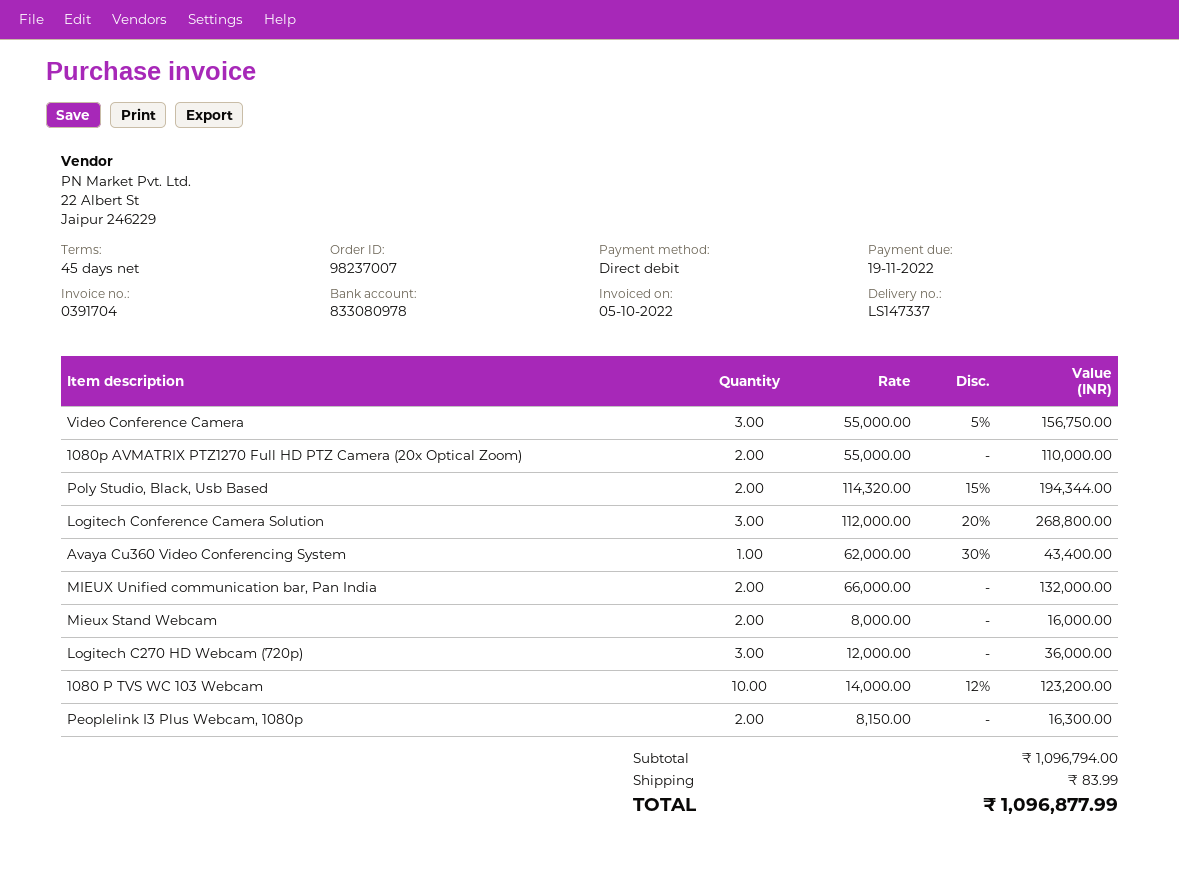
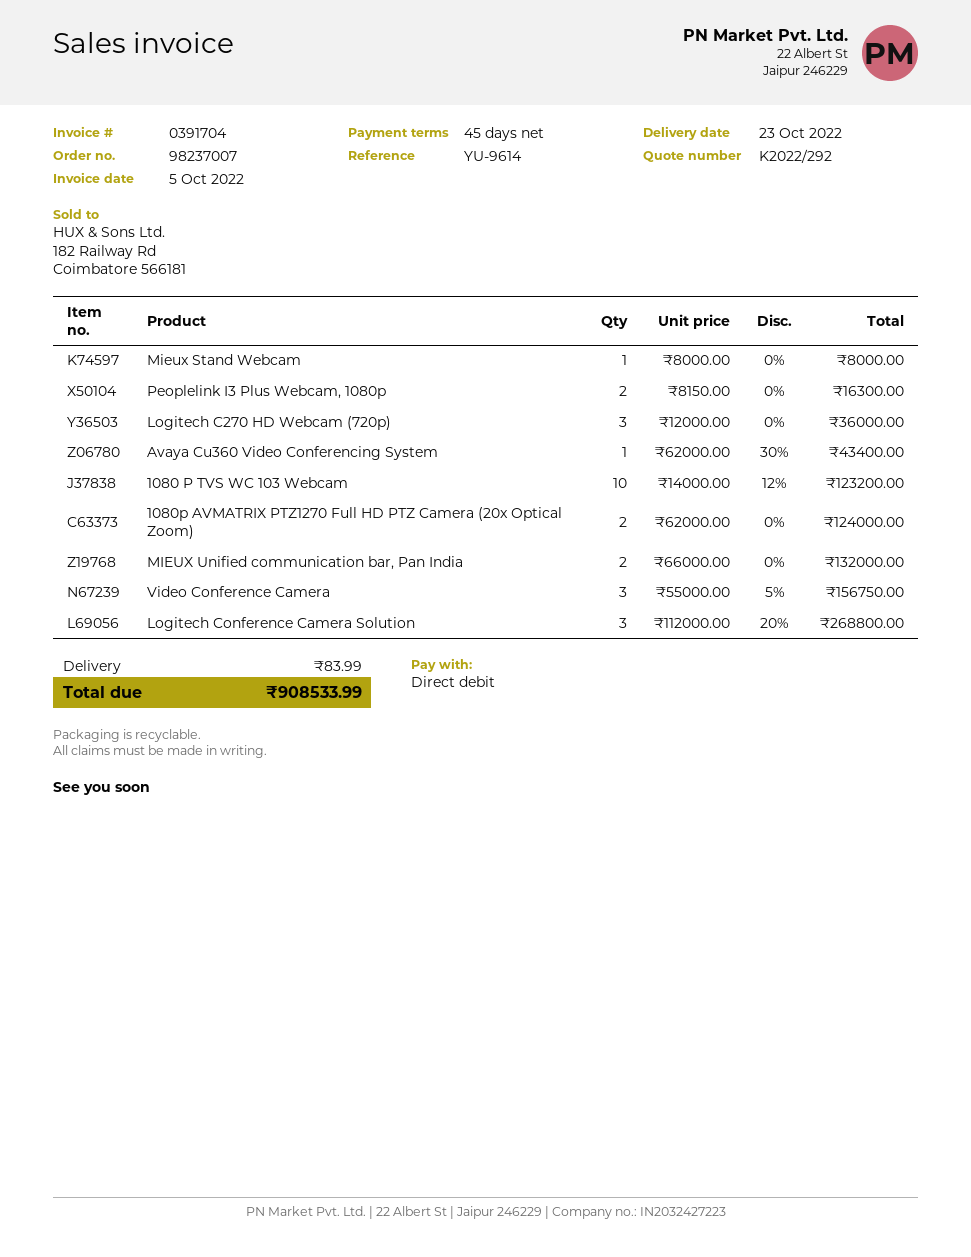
1080p AVMATRIX PTZ1270 Full HD PTZ Camera (20x Optical Zoom): 2 x 55000.00 = 110000.00 -> 2 x 62000.00 = 124000.00
Poly Studio, Black, Usb Based: 2 x 114320.00 - 15% = 194344.00 -> none
Mieux Stand Webcam: 2 x 8000.00 = 16000.00 -> 1 x 8000.00 = 8000.00
total: 1096877.99 -> 908533.99

